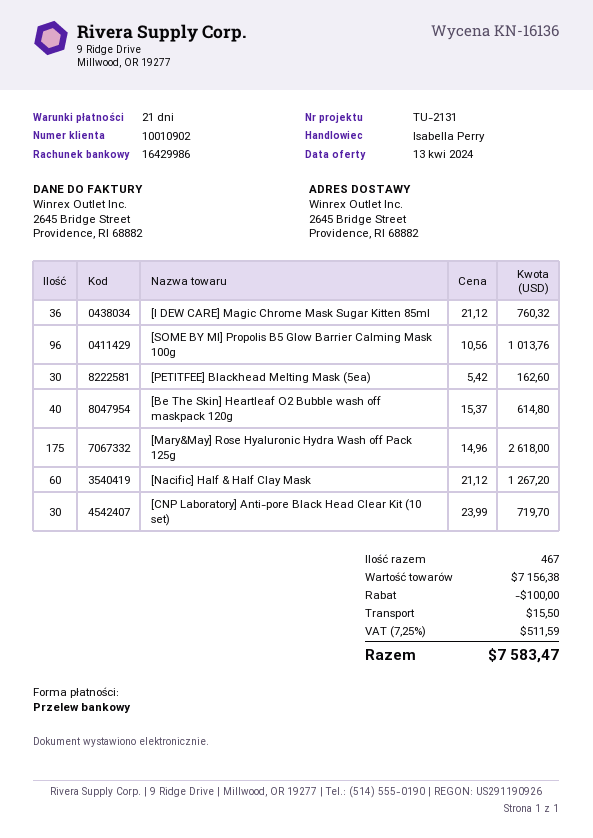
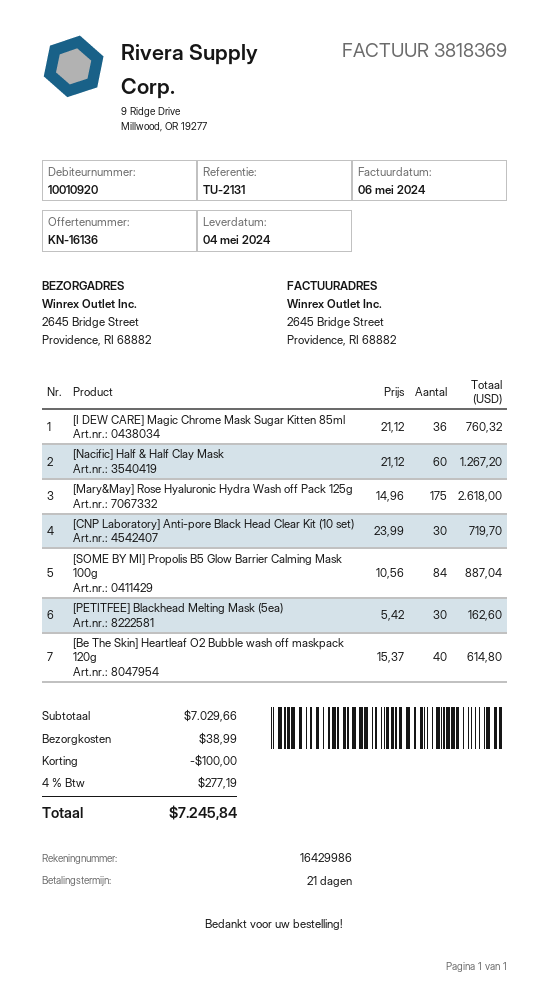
customer number: 10010902 -> 10010920
[SOME BY MI] Propolis B5 Glow Barrier Calming Mask 100g: 96 x 10.56 = 1013.76 -> 84 x 10.56 = 887.04
subtotal: 7156.38 -> 7029.66
shipping: 15.50 -> 38.99
tax: 7.25% = 511.59 -> 4% = 277.19
total: 7583.47 -> 7245.84

